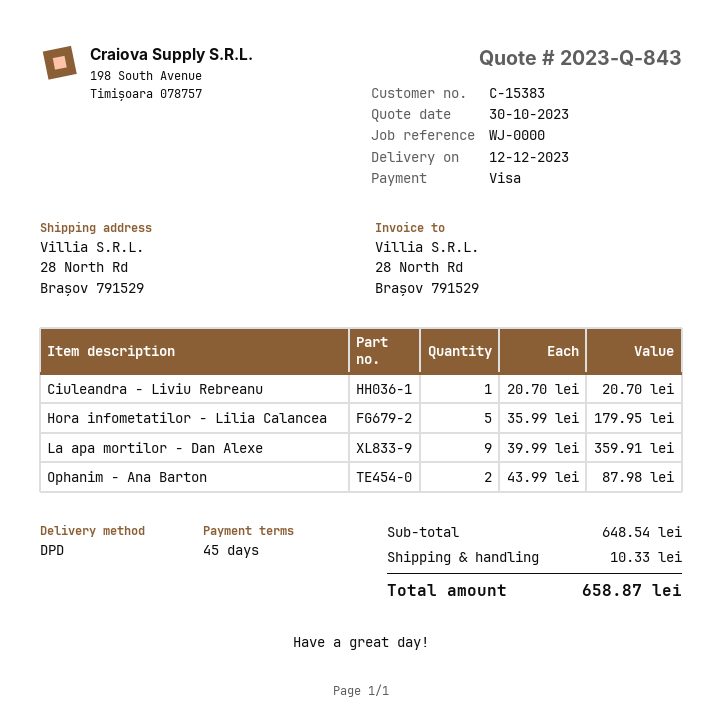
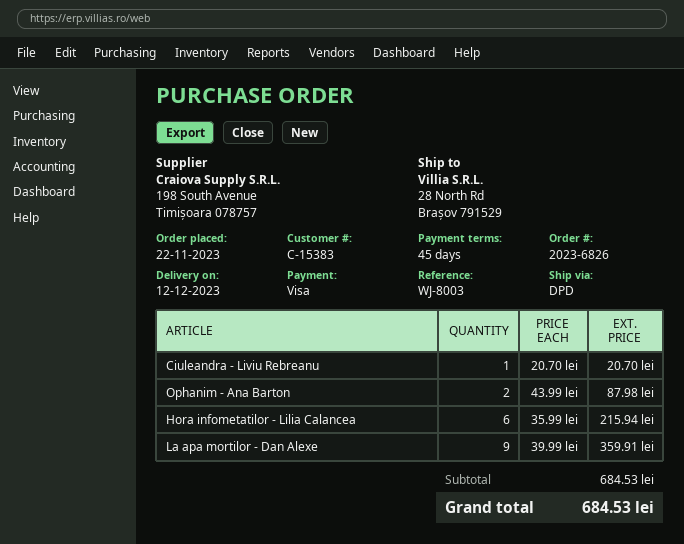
reference: WJ-0000 -> WJ-8003
Hora infometatilor - Lilia Calancea: 5 x 35.99 = 179.95 -> 6 x 35.99 = 215.94
subtotal: 648.54 -> 684.53
shipping: 10.33 -> none
total: 658.87 -> 684.53

